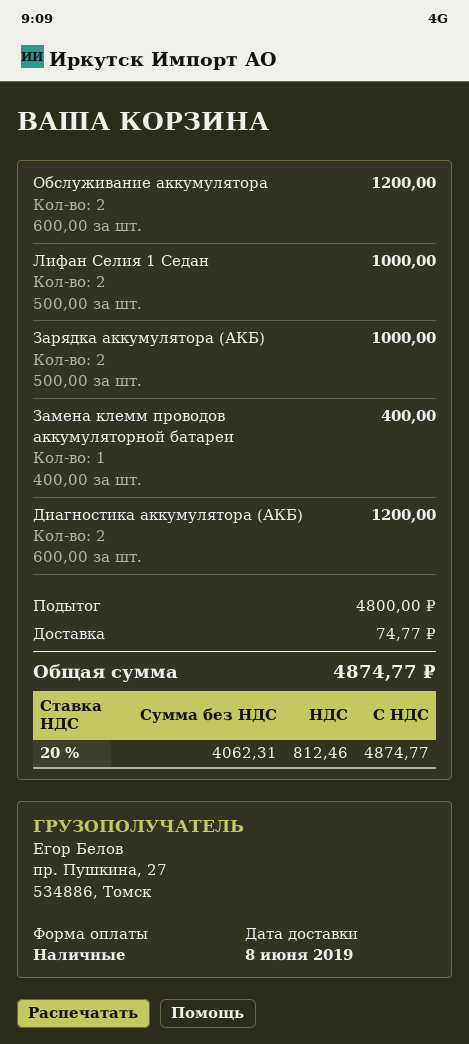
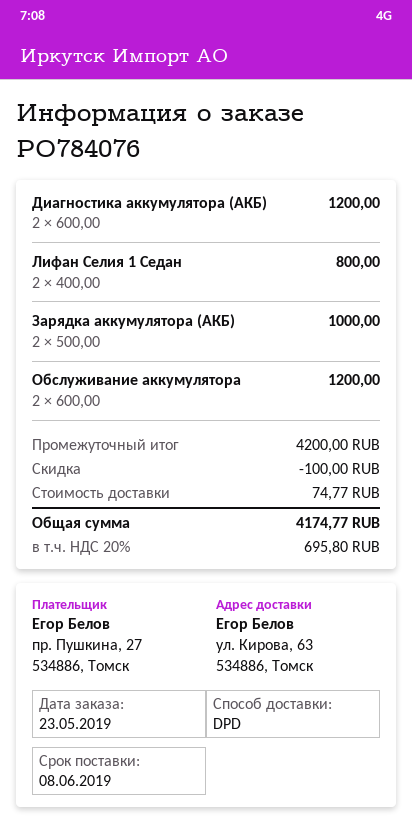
ship to: пр. Пушкина, 27, 534886, Томск -> ул. Кирова, 63, 534886, Томск
Лифан Селия 1 Седан: 2 x 500.00 = 1000.00 -> 2 x 400.00 = 800.00
Замена клемм проводов аккумуляторной батареи: 1 x 400.00 = 400.00 -> none
subtotal: 4800.00 -> 4200.00
discount: none -> 100.00
tax: 20% = 812.46 -> 20% = 695.80
total: 4874.77 -> 4174.77

